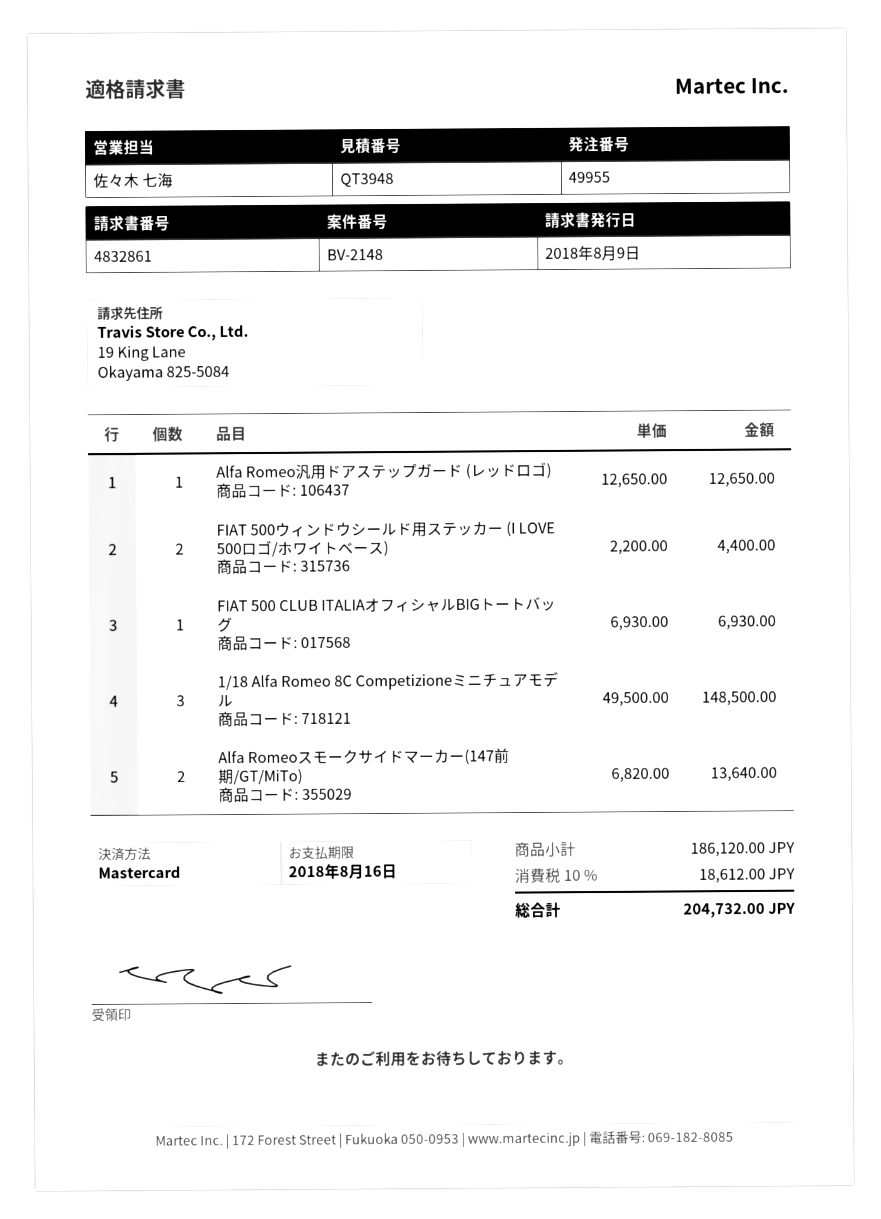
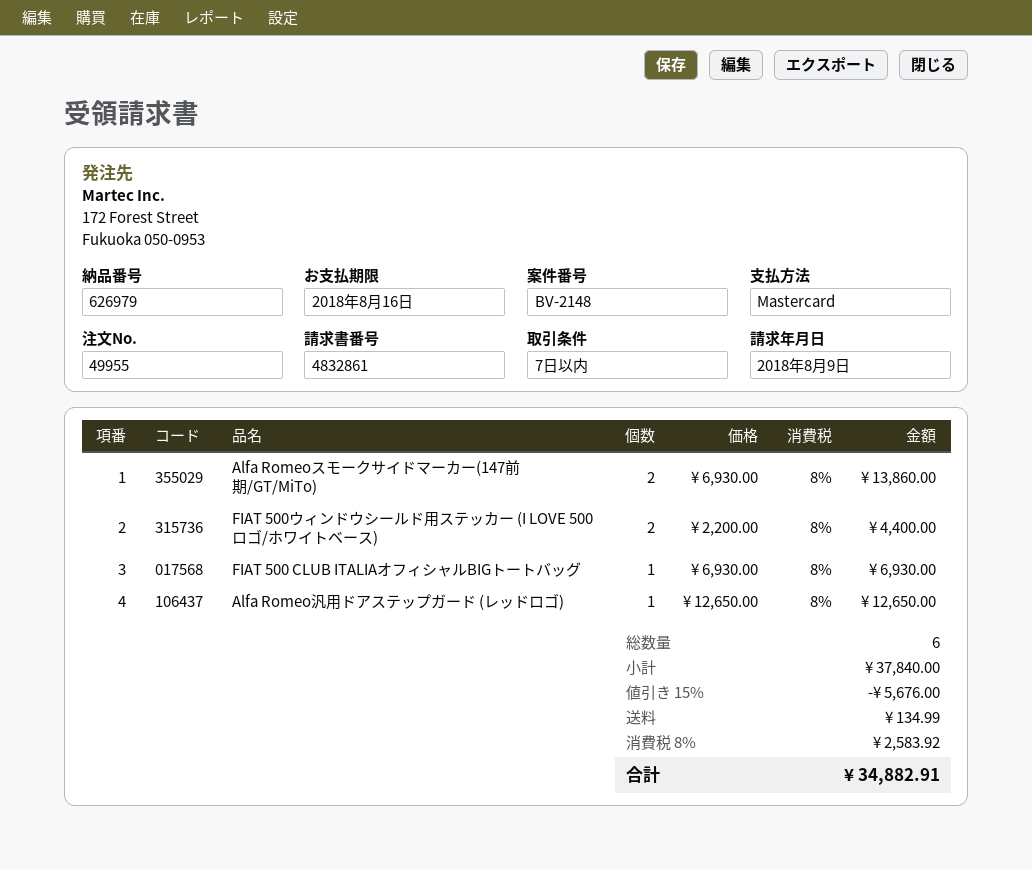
1/18 Alfa Romeo 8C Competizioneミニチュアモデル: 3 x 49500.00 = 148500.00 -> none
Alfa Romeoスモークサイドマーカー(147前期/GT/MiTo): 2 x 6820.00 = 13640.00 -> 2 x 6930.00 = 13860.00
subtotal: 186120.00 -> 37840.00
discount: none -> 15% = 5676.00
shipping: none -> 134.99
tax: 10% = 18612.00 -> 8% = 2583.92
total: 204732.00 -> 34882.91

